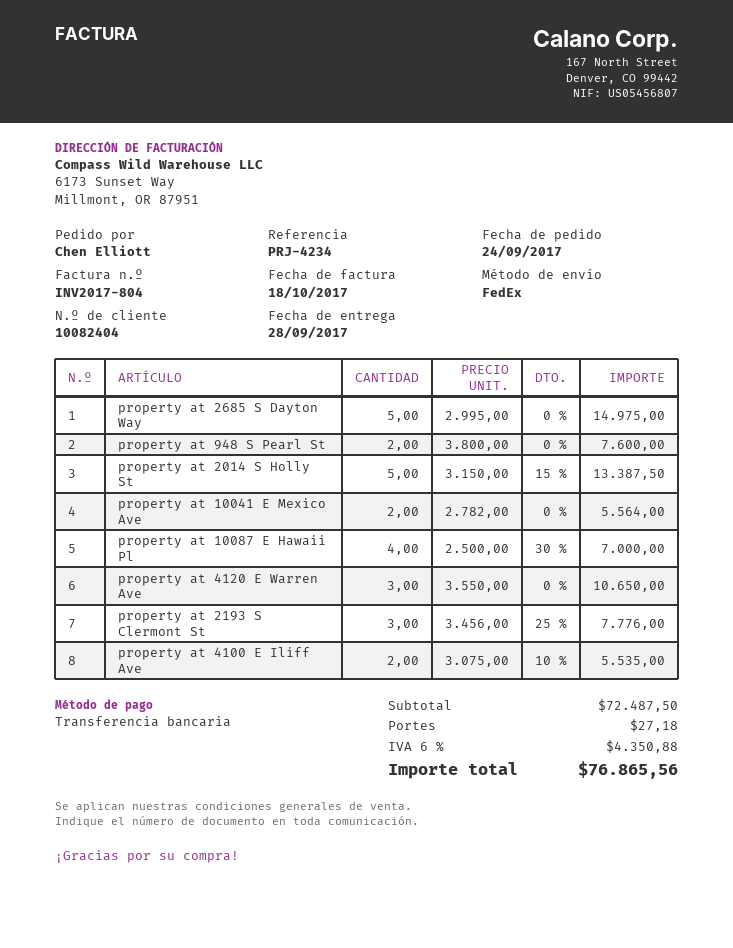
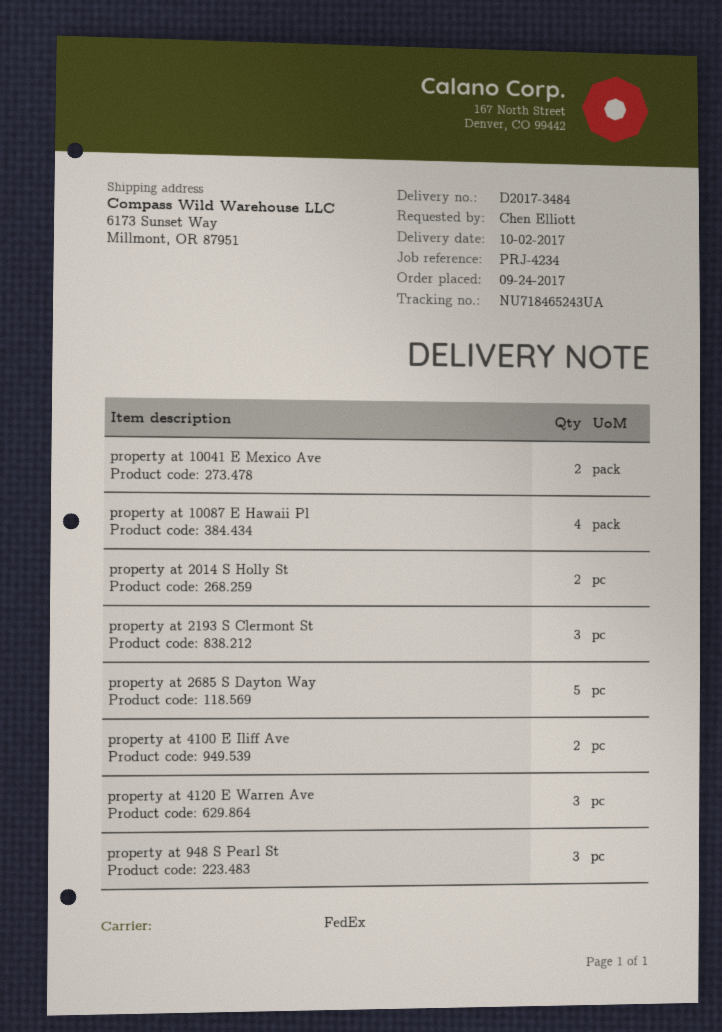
delivery date: 2017-09-28 -> 2017-10-02
property at 948 S Pearl St: 2 -> 3
property at 2014 S Holly St: 5 -> 2

